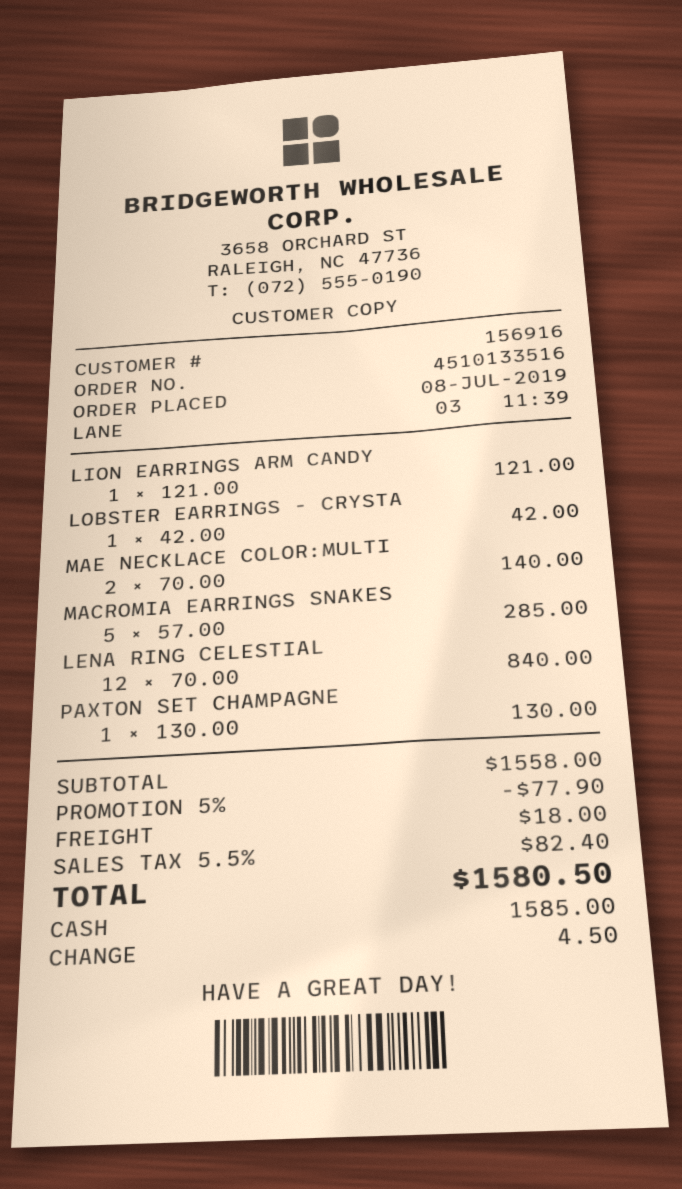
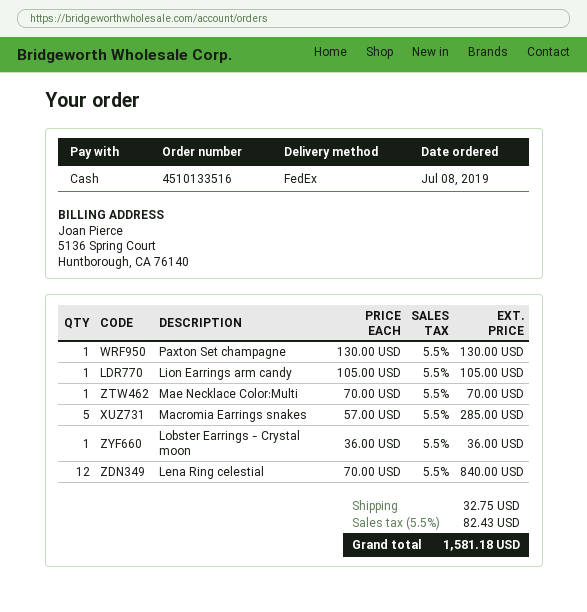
LION EARRINGS ARM CANDY: 1 x 121.00 = 121.00 -> 1 x 105.00 = 105.00
LOBSTER EARRINGS - CRYSTA: 1 x 42.00 = 42.00 -> 1 x 36.00 = 36.00
MAE NECKLACE COLOR:MULTI: 2 x 70.00 = 140.00 -> 1 x 70.00 = 70.00
discount: 5% = 77.90 -> none
shipping: 18.00 -> 32.75
tax: 5.5% = 82.40 -> 5.5% = 82.43
total: 1580.50 -> 1581.18

